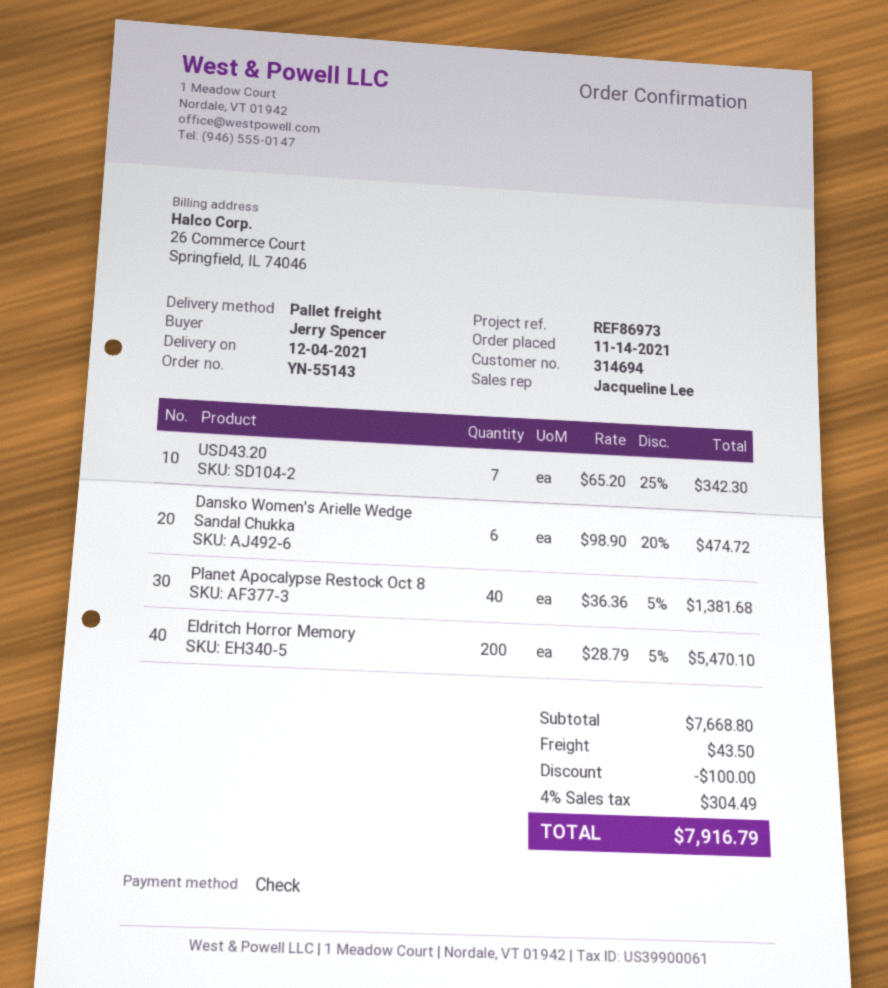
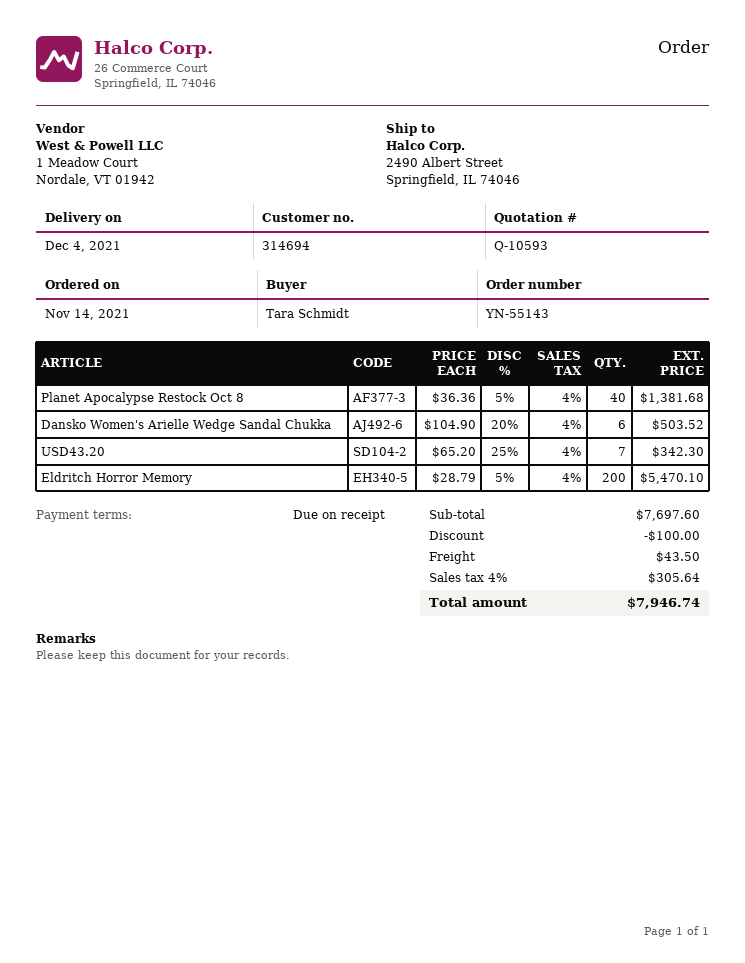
ordered by: Jerry Spencer -> Tara Schmidt
Dansko Women's Arielle Wedge Sandal Chukka: 6 x 98.90 - 20% = 474.72 -> 6 x 104.90 - 20% = 503.52
subtotal: 7668.80 -> 7697.60
tax: 4% = 304.49 -> 4% = 305.64
total: 7916.79 -> 7946.74

